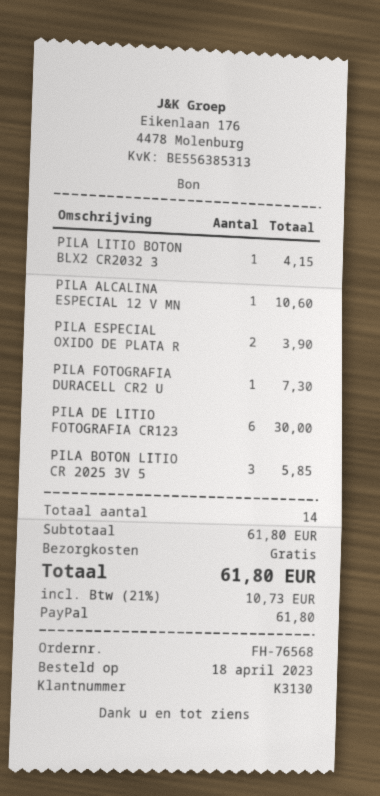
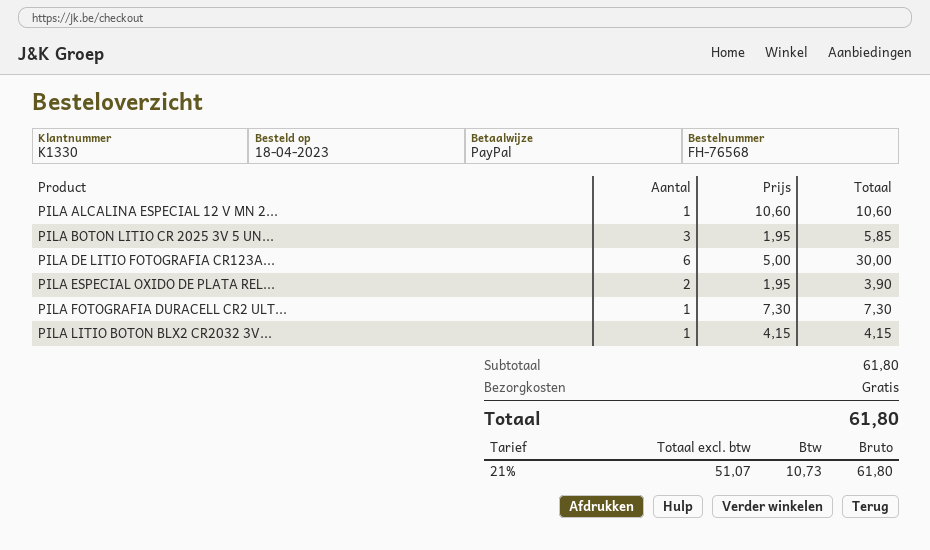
customer number: K3130 -> K1330

